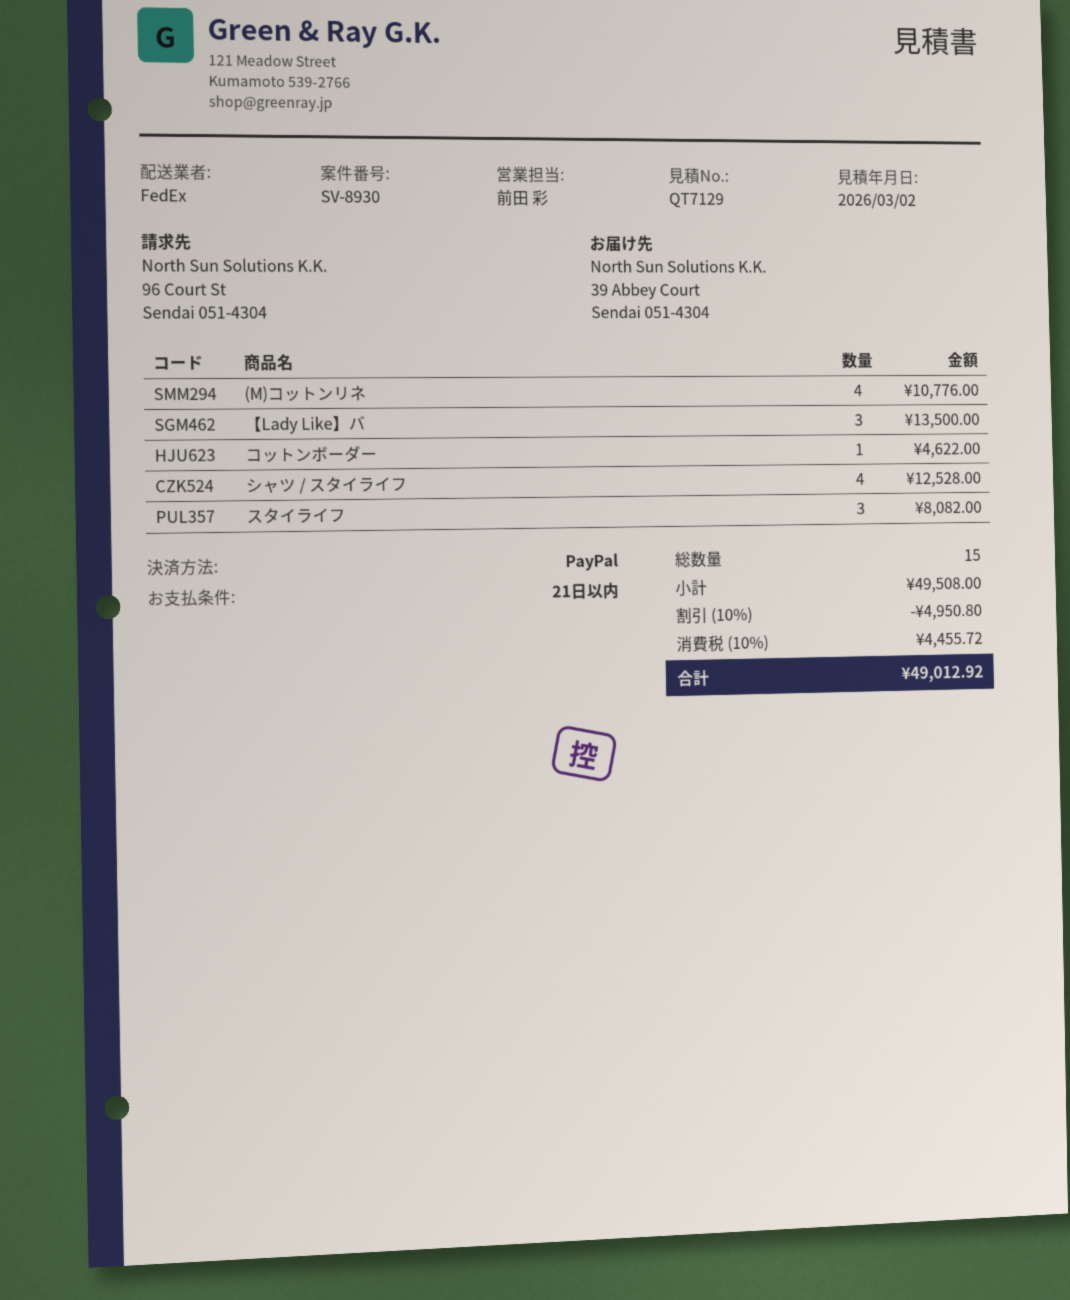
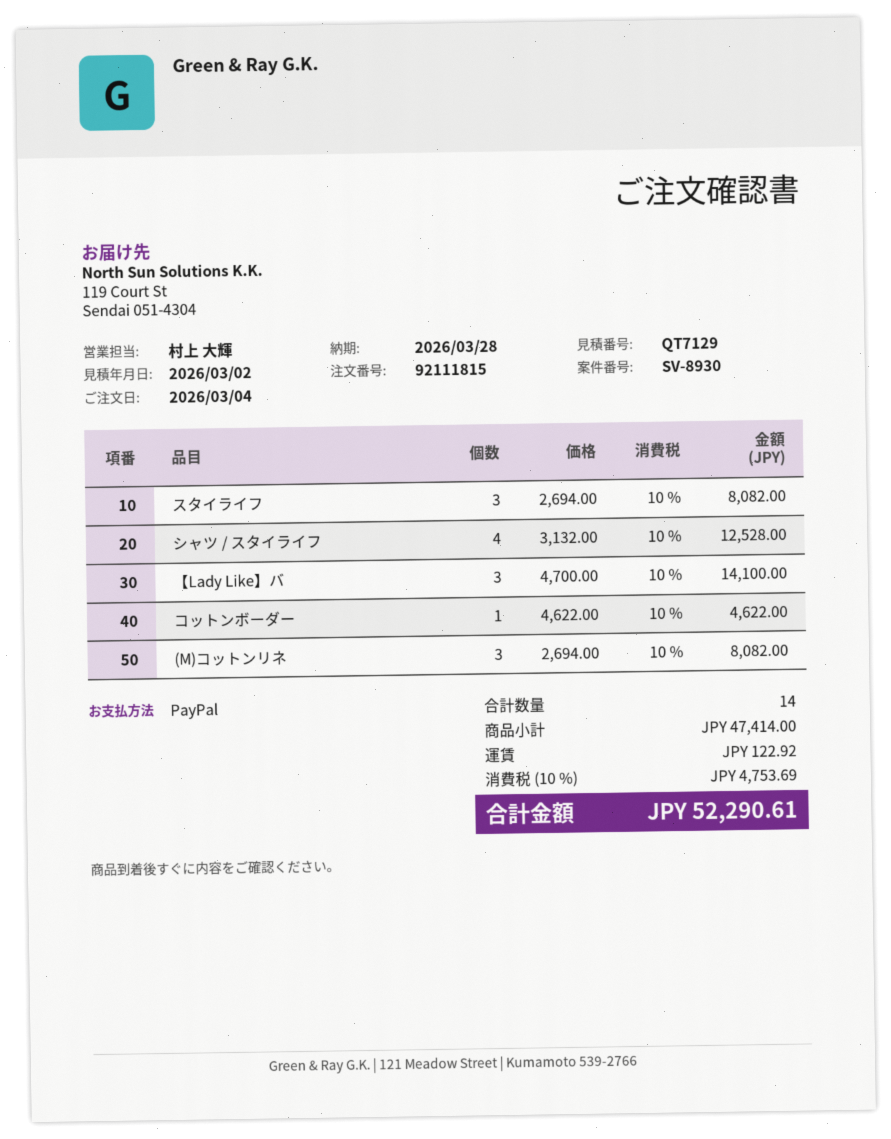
sales rep: 前田 彩 -> 村上 大輝
ship to: 39 Abbey Court, Sendai 051-4304 -> 119 Court St, Sendai 051-4304
(M)コットンリネ: 4 for 10776.00 -> 3 for 8082.00
【Lady Like】バ: 3 for 13500.00 -> 3 for 14100.00
total quantity: 15 -> 14
subtotal: 49508.00 -> 47414.00
discount: 10% = 4950.80 -> none
shipping: none -> 122.92
tax: 10% = 4455.72 -> 10% = 4753.69
total: 49012.92 -> 52290.61

